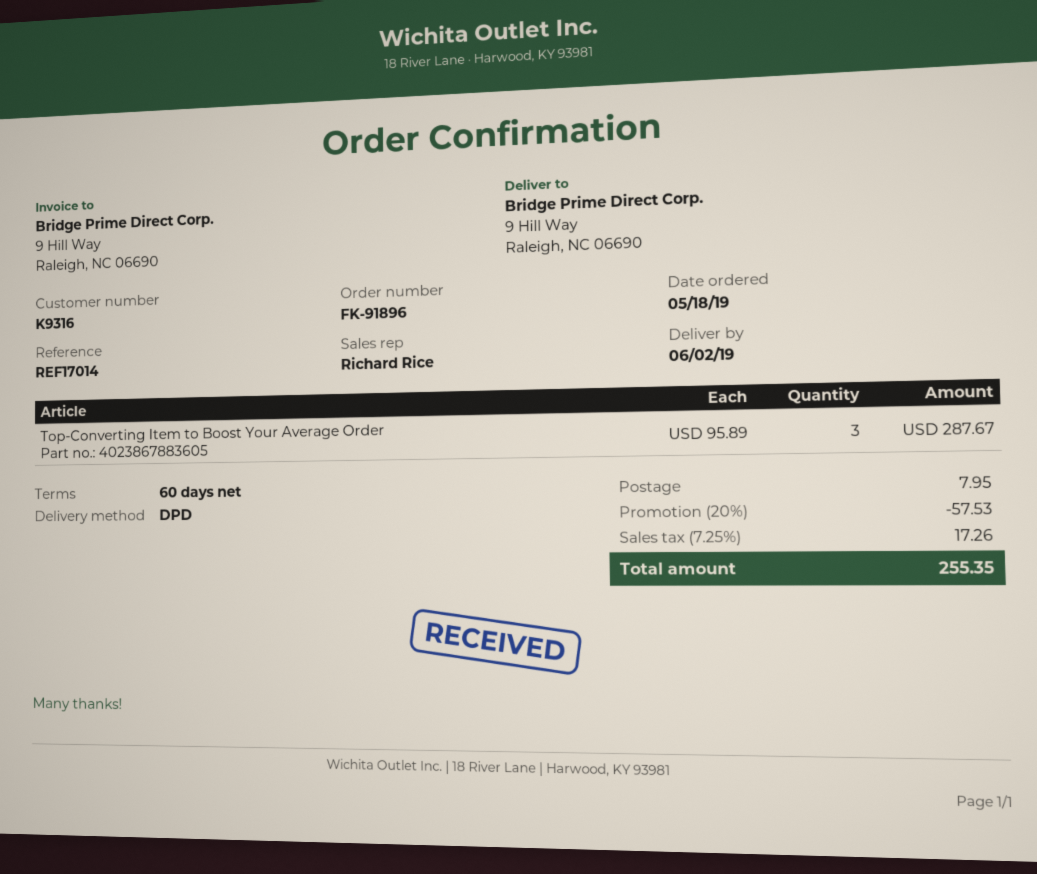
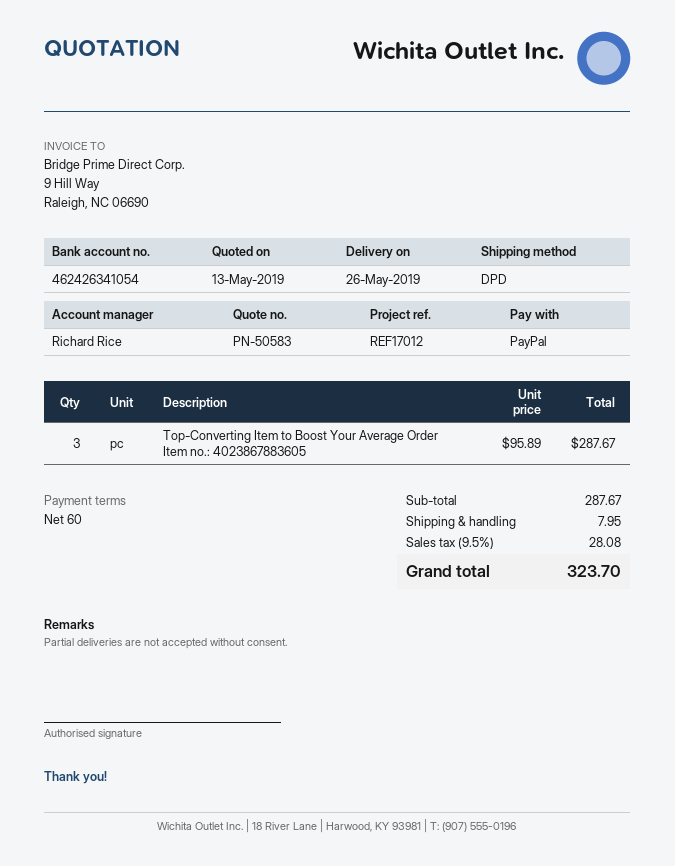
delivery date: 2019-06-02 -> 2019-05-26
reference: REF17014 -> REF17012
discount: 20% = 57.53 -> none
tax: 7.25% = 17.26 -> 9.5% = 28.08
total: 255.35 -> 323.70

